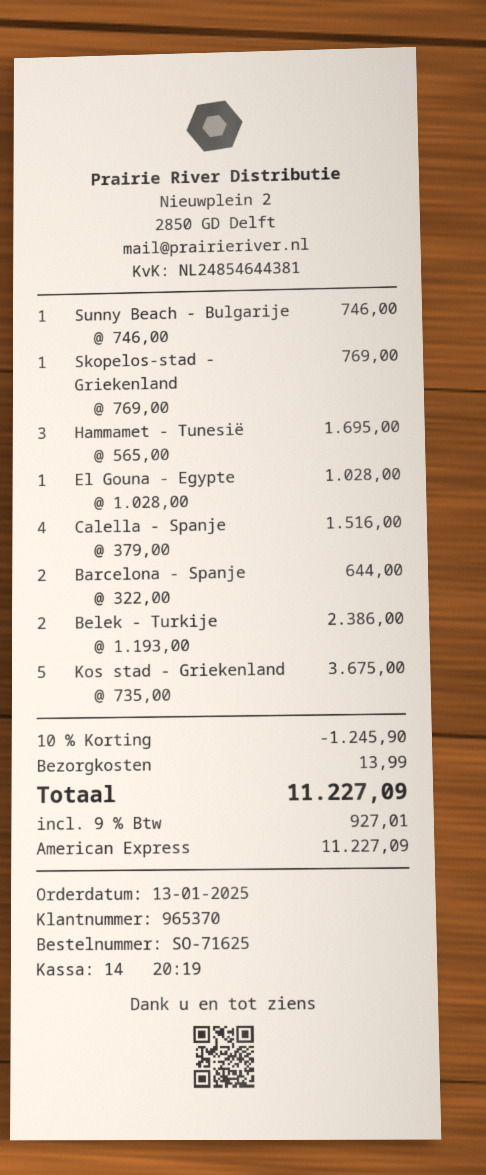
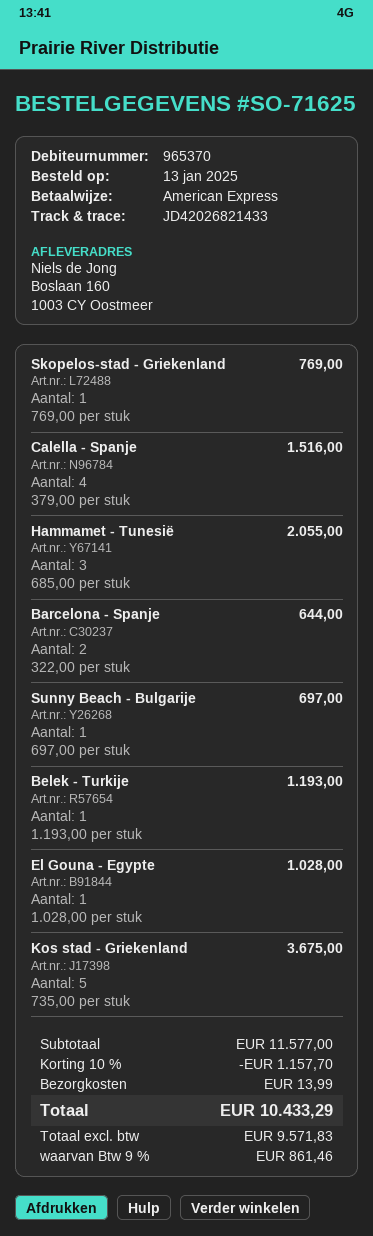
Sunny Beach - Bulgarije: 1 x 746.00 = 746.00 -> 1 x 697.00 = 697.00
Hammamet - Tunesië: 3 x 565.00 = 1695.00 -> 3 x 685.00 = 2055.00
Belek - Turkije: 2 x 1193.00 = 2386.00 -> 1 x 1193.00 = 1193.00
discount: 10% = 1245.90 -> 10% = 1157.70
tax: 9% = 927.01 -> 9% = 861.46
total: 11227.09 -> 10433.29

